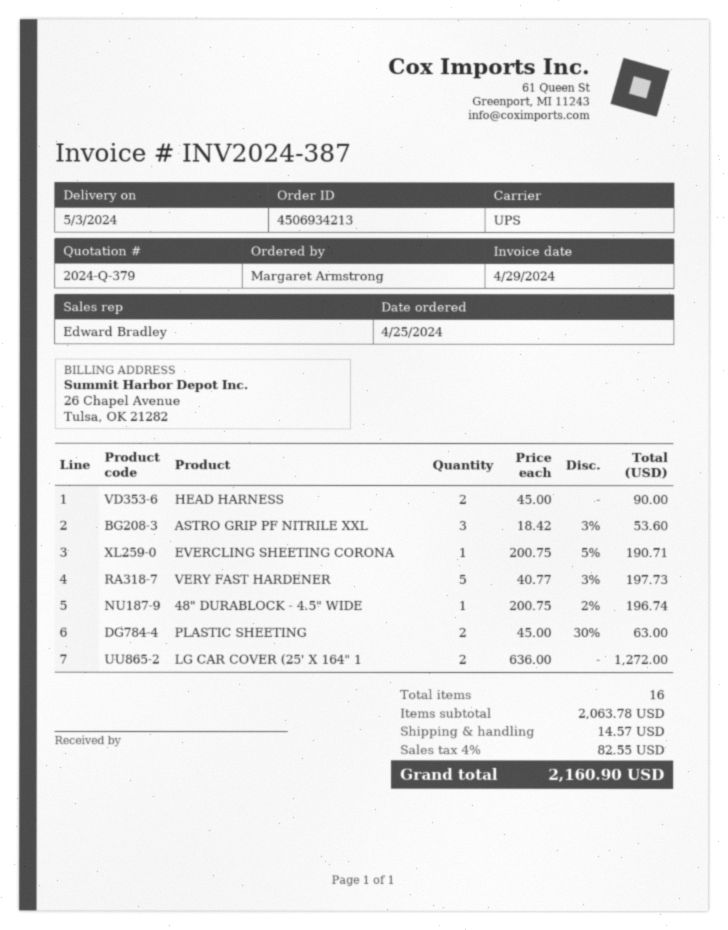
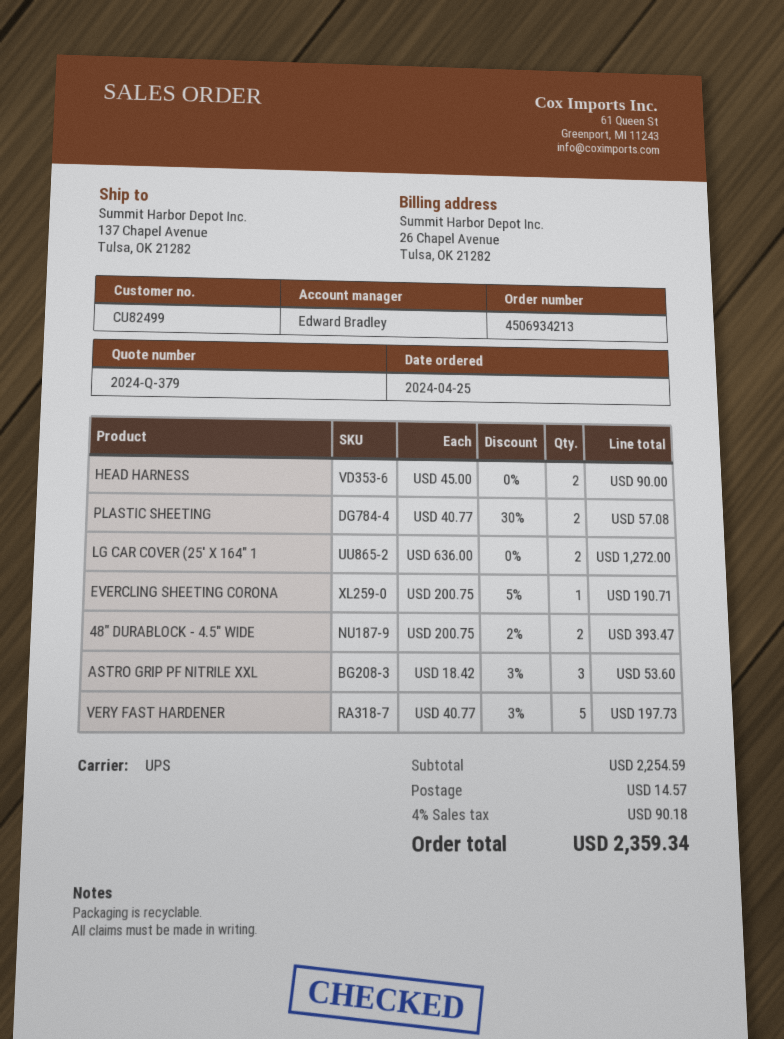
48" DURABLOCK - 4.5" WIDE: 1 x 200.75 - 2% = 196.74 -> 2 x 200.75 - 2% = 393.47
PLASTIC SHEETING: 2 x 45.00 - 30% = 63.00 -> 2 x 40.77 - 30% = 57.08
subtotal: 2063.78 -> 2254.59
tax: 4% = 82.55 -> 4% = 90.18
total: 2160.90 -> 2359.34

